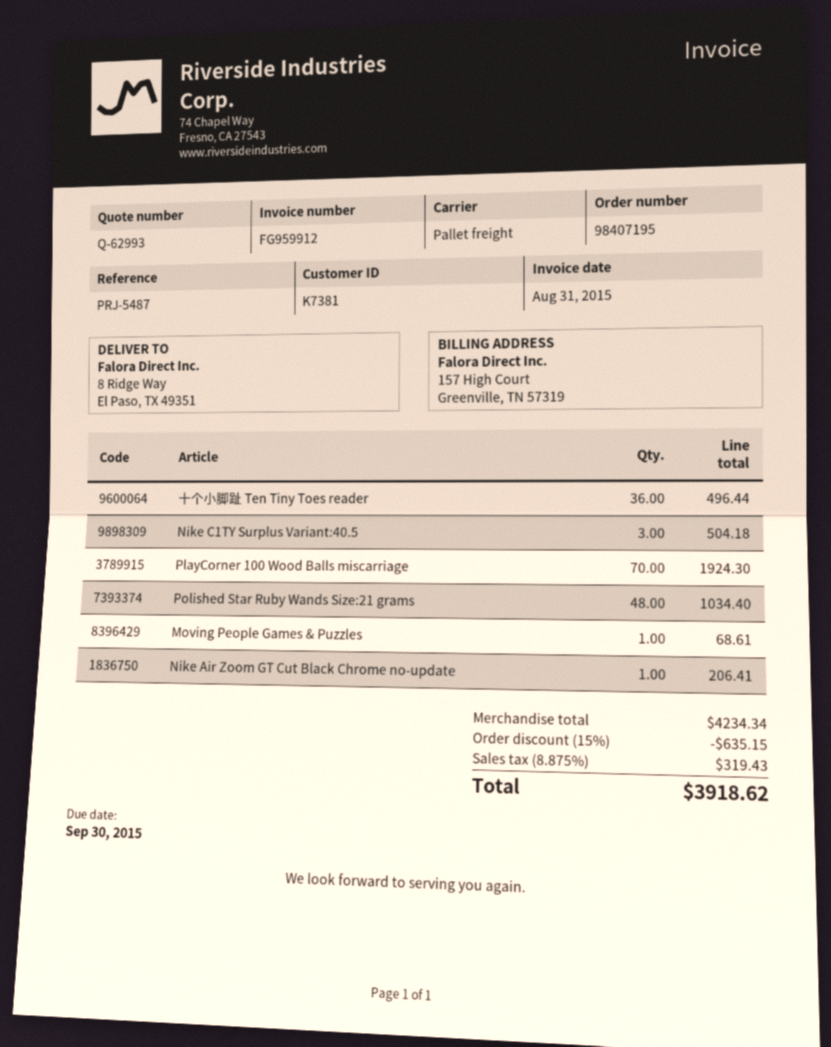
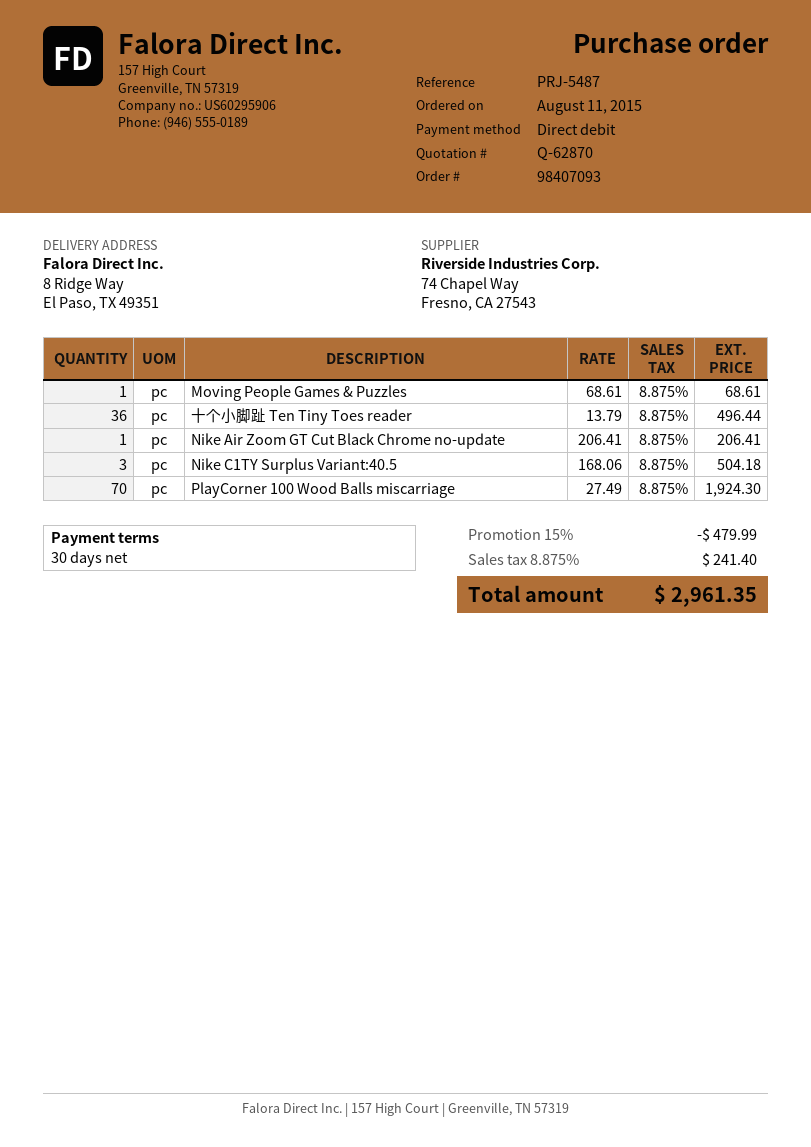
quote number: Q-62993 -> Q-62870
order number: 98407195 -> 98407093
Polished Star Ruby Wands Size:21 grams: 48 for 1034.40 -> none
discount: 15% = 635.15 -> 15% = 479.99
tax: 8.875% = 319.43 -> 8.875% = 241.40
total: 3918.62 -> 2961.35

